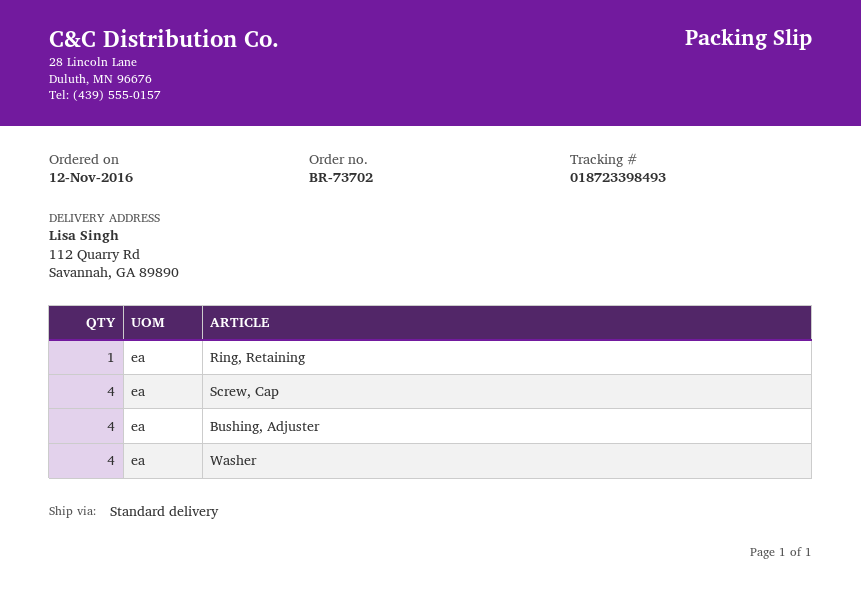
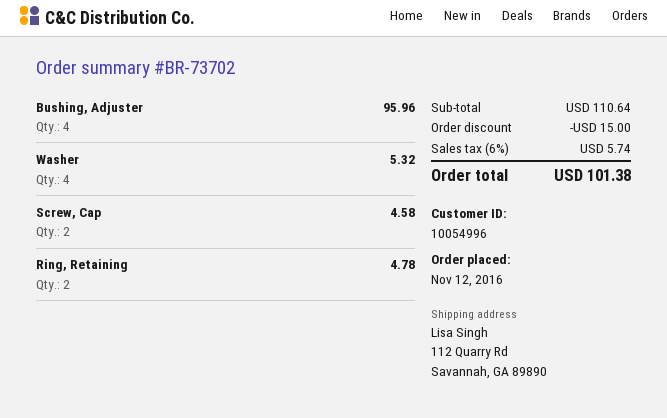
Ring, Retaining: 1 -> 2
Screw, Cap: 4 -> 2

